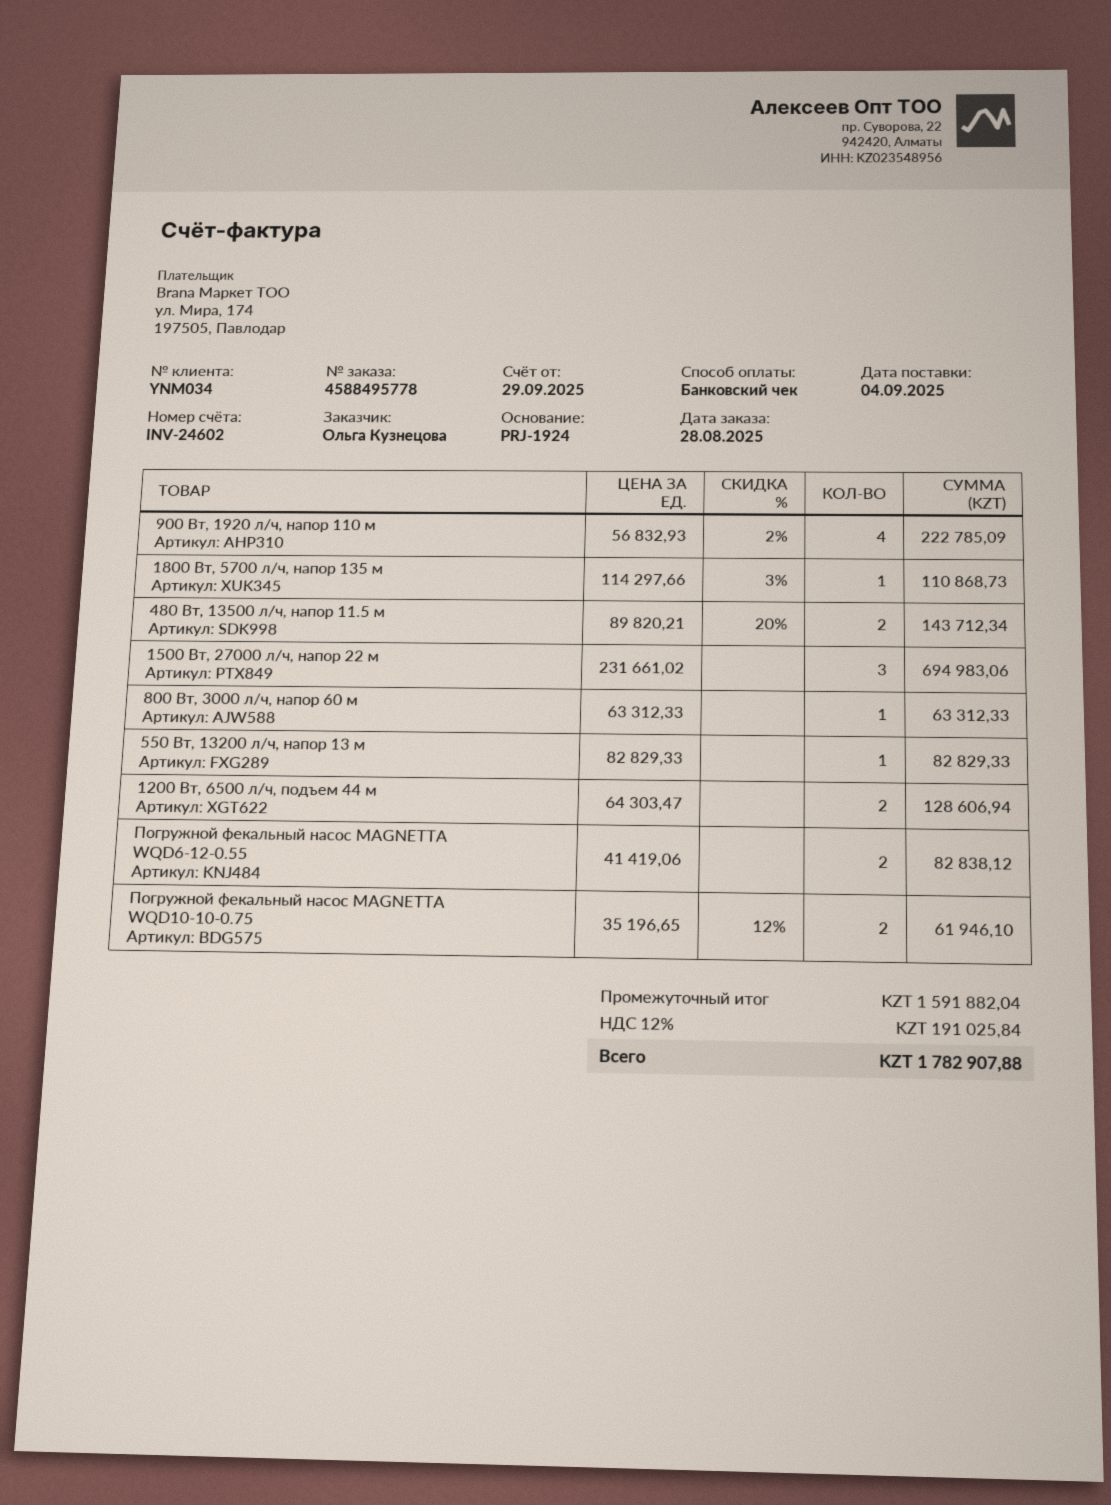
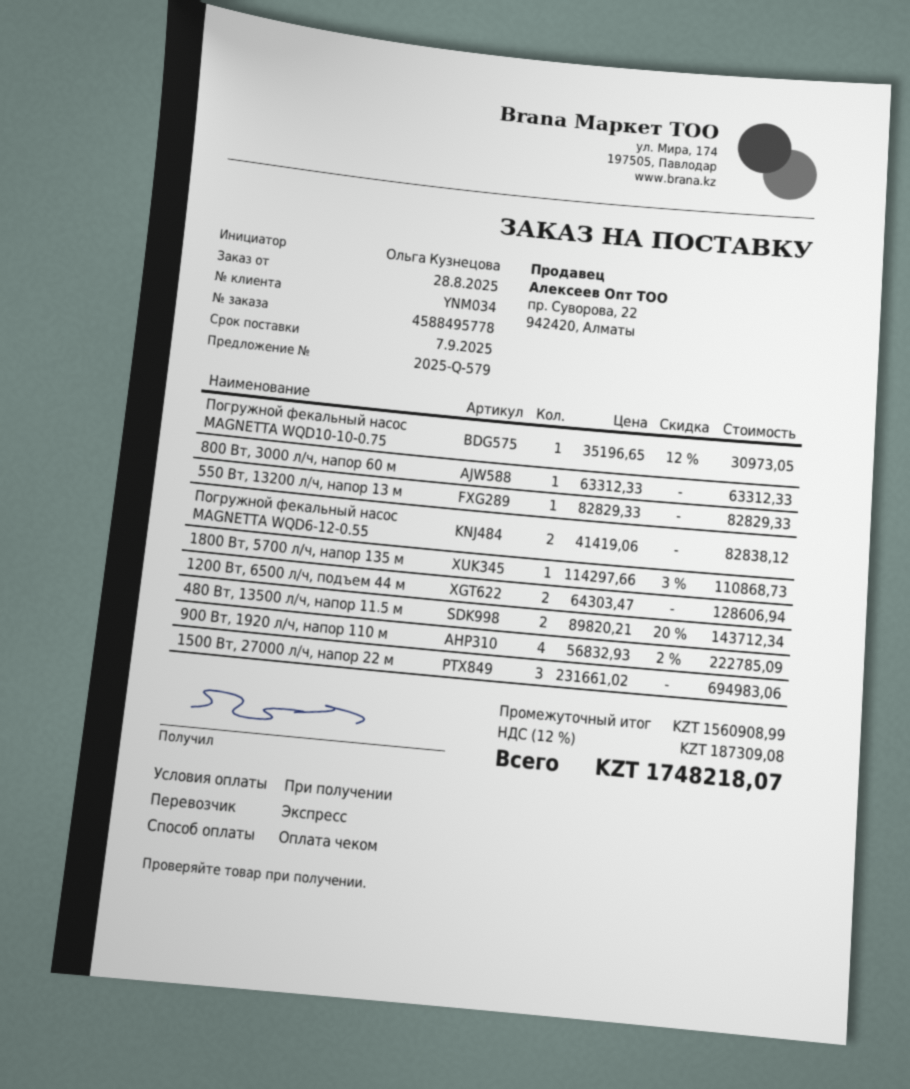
delivery date: 2025-09-04 -> 2025-09-07
Погружной фекальный насос MAGNETTA WQD10-10-0.75: 2 x 35196.65 - 12% = 61946.10 -> 1 x 35196.65 - 12% = 30973.05
subtotal: 1591882.04 -> 1560908.99
tax: 12% = 191025.84 -> 12% = 187309.08
total: 1782907.88 -> 1748218.07

